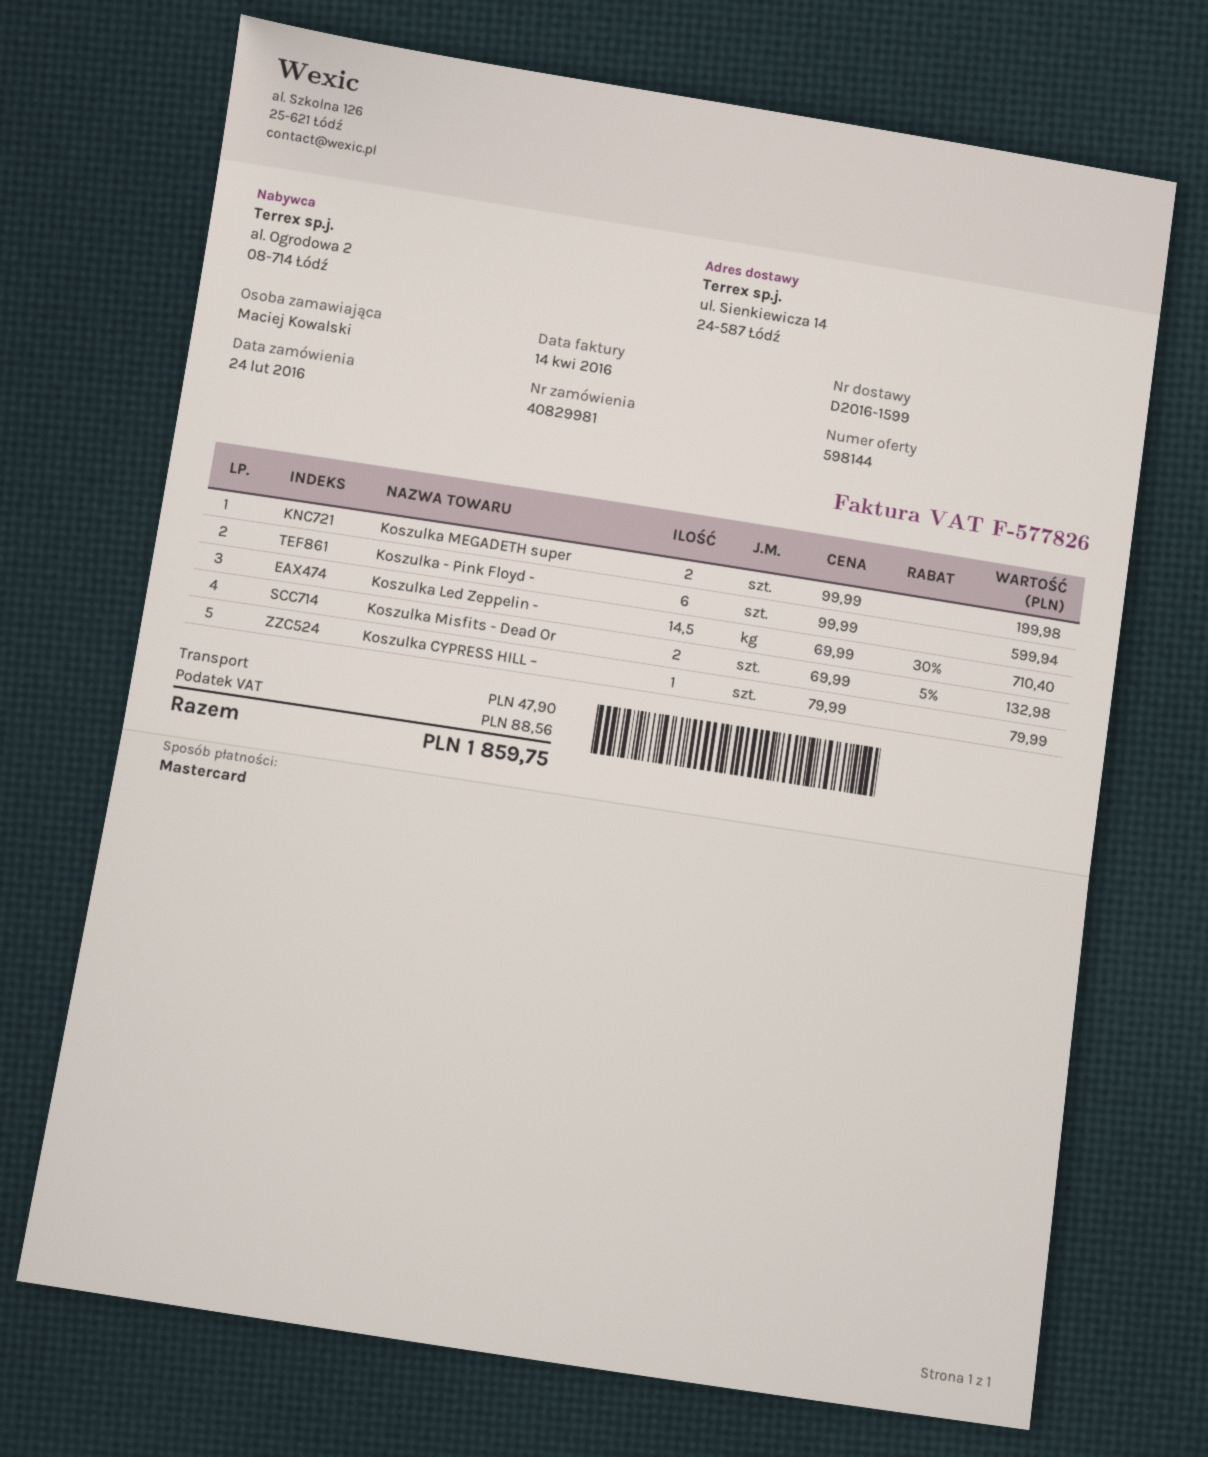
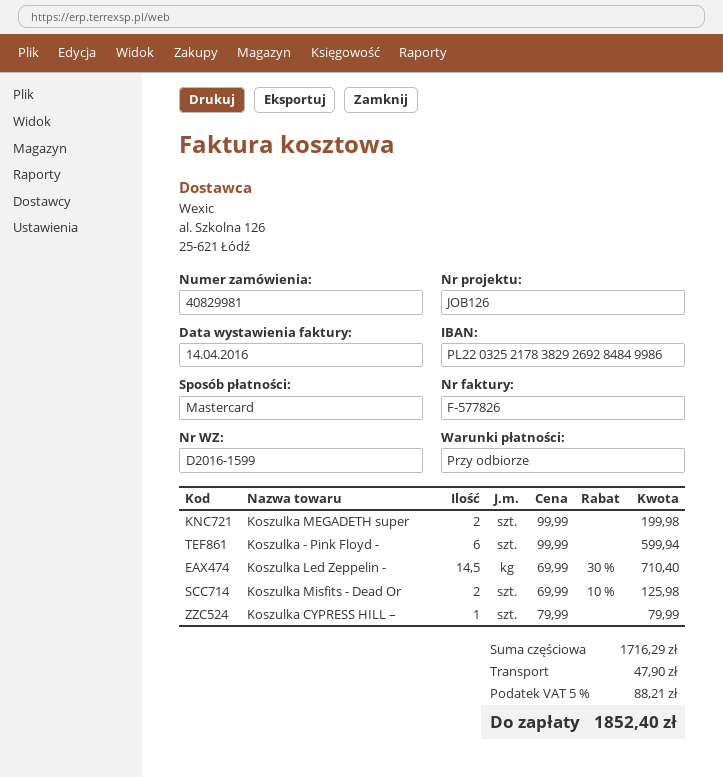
Koszulka Misfits - Dead Or: 2 x 69.99 - 5% = 132.98 -> 2 x 69.99 - 10% = 125.98
tax: 88.56 -> 88.21
total: 1859.75 -> 1852.40

